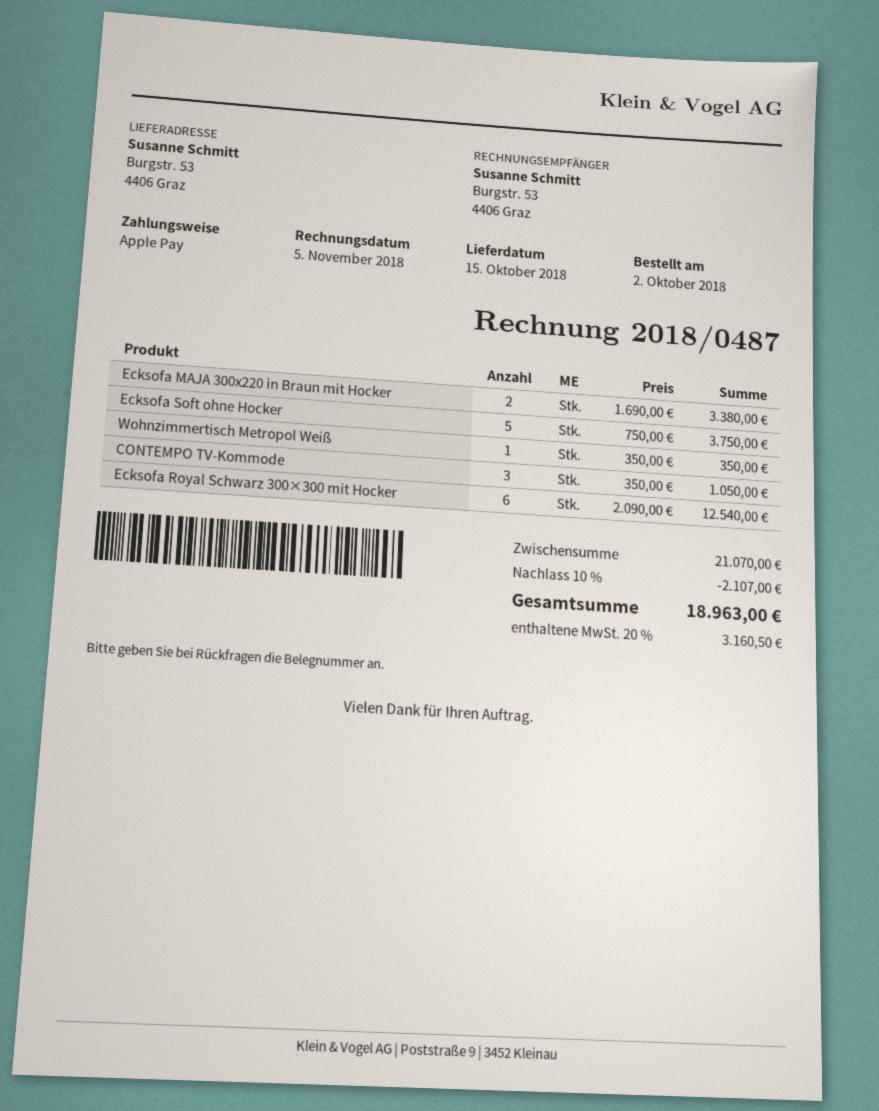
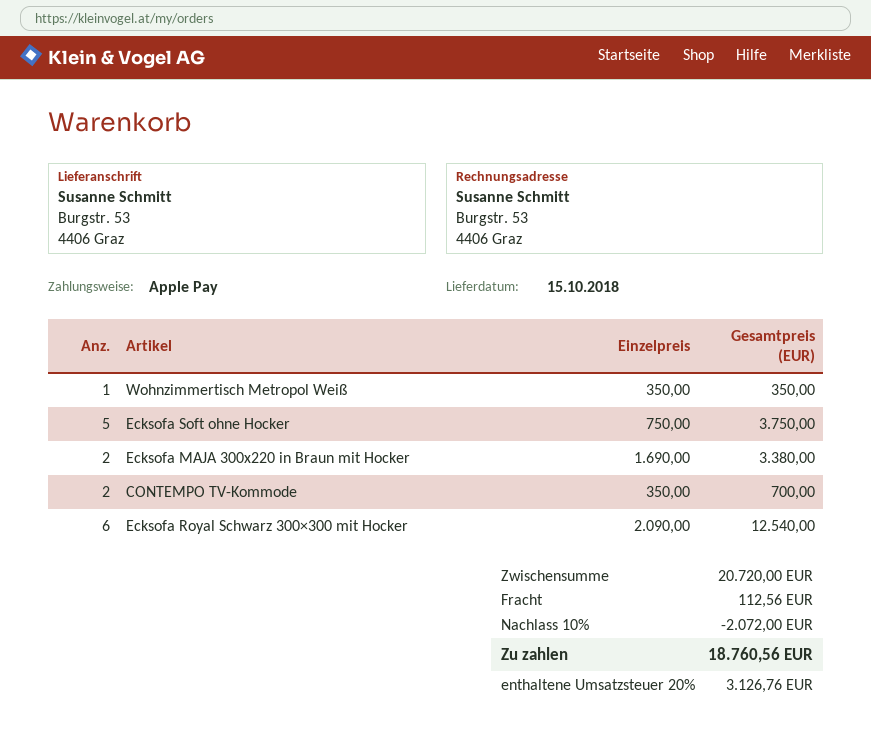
CONTEMPO TV-Kommode: 3 x 350.00 = 1050.00 -> 2 x 350.00 = 700.00
subtotal: 21070.00 -> 20720.00
discount: 10% = 2107.00 -> 10% = 2072.00
shipping: none -> 112.56
tax: 20% = 3160.50 -> 20% = 3126.76
total: 18963.00 -> 18760.56

